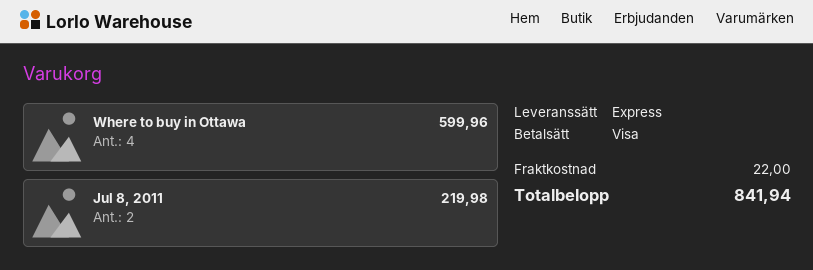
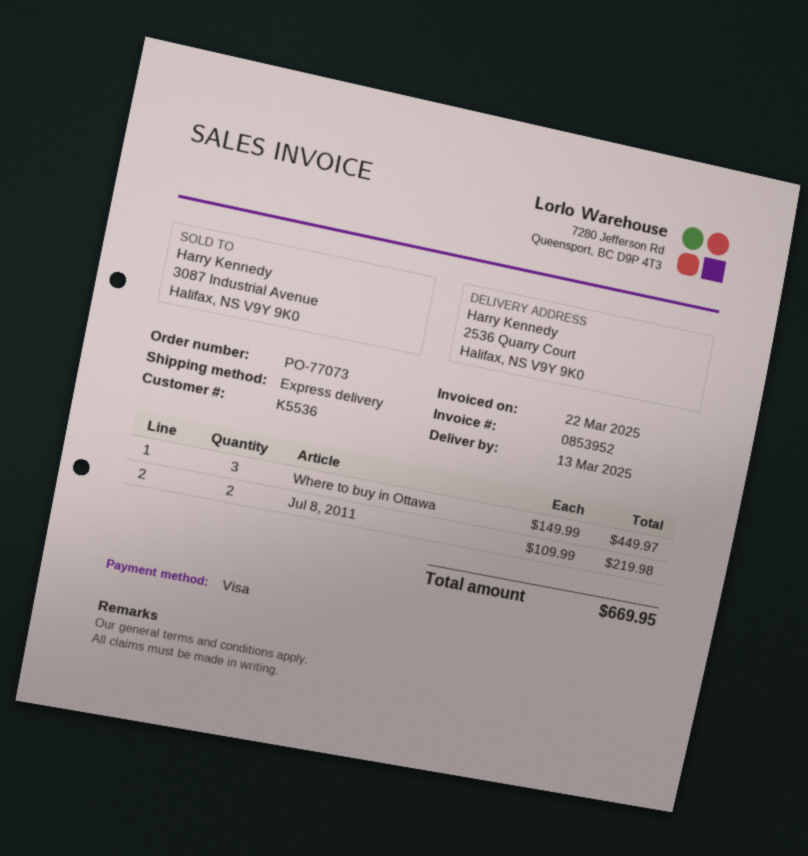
Where to buy in Ottawa: 4 for 599.96 -> 3 for 449.97
shipping: 22.00 -> none
total: 841.94 -> 669.95

